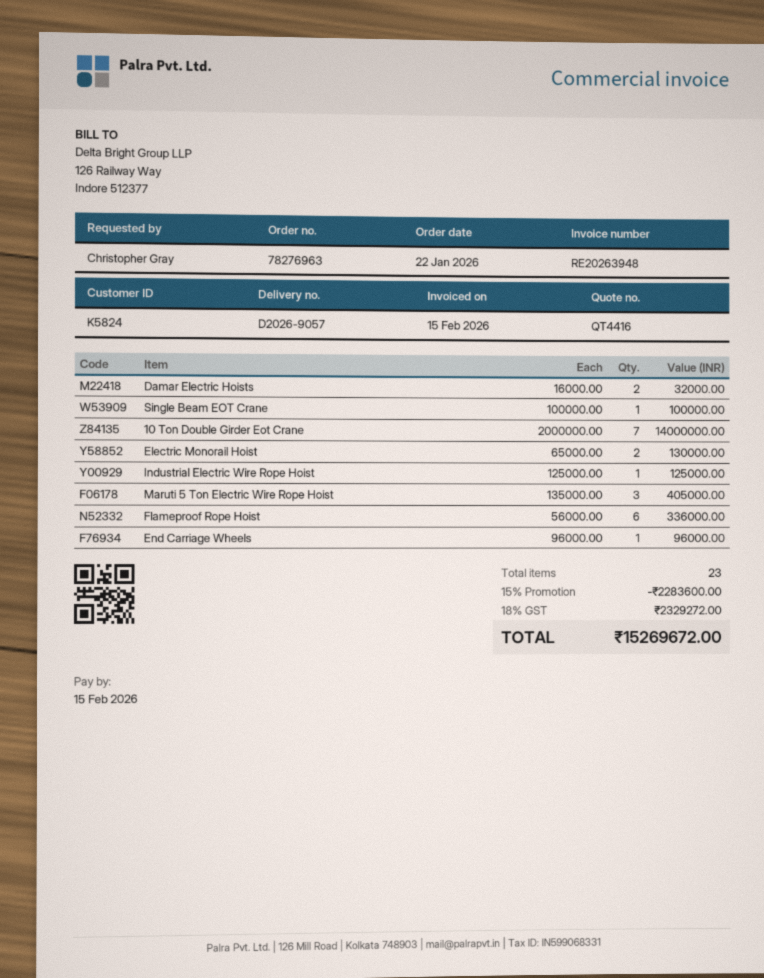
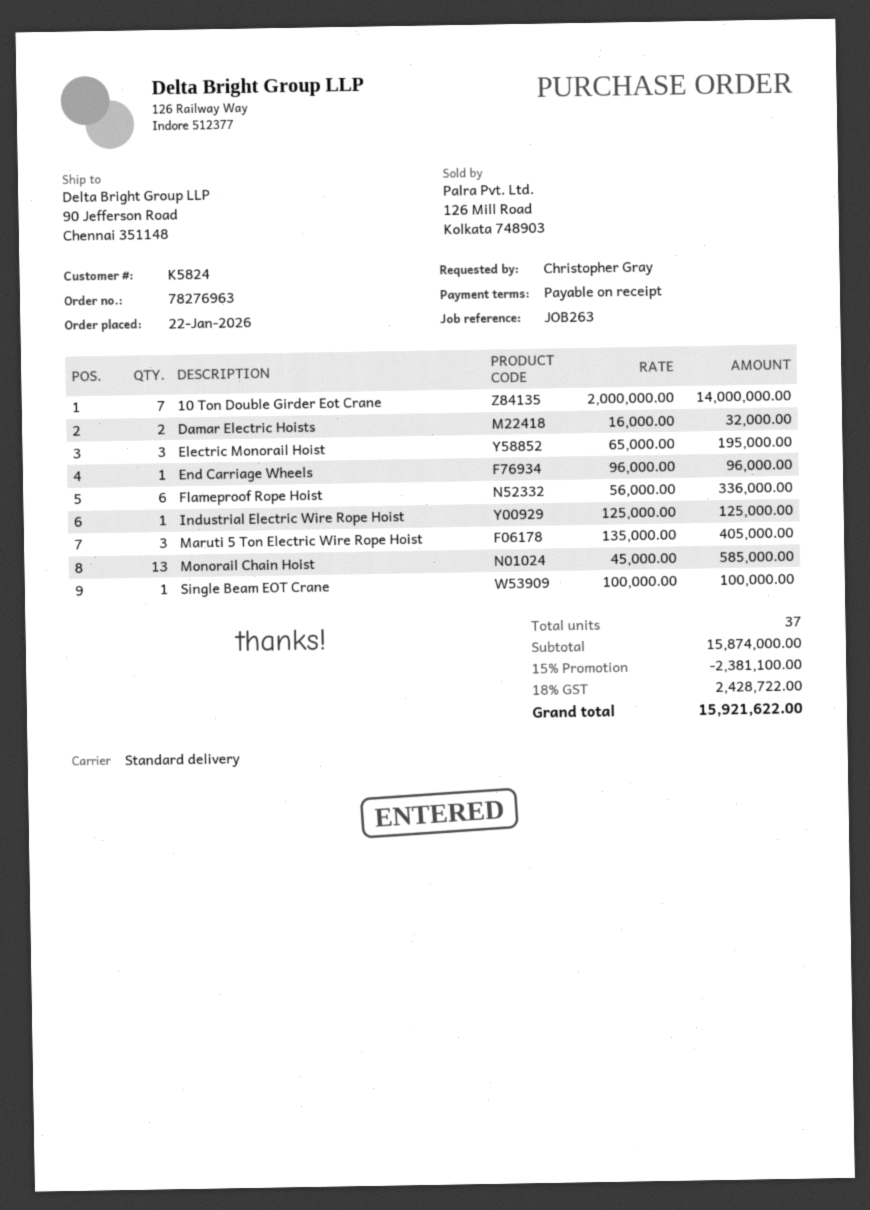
Electric Monorail Hoist: 2 x 65000.00 = 130000.00 -> 3 x 65000.00 = 195000.00
Monorail Chain Hoist: none -> 13 x 45000.00 = 585000.00
total quantity: 23 -> 37
discount: 15% = 2283600.00 -> 15% = 2381100.00
tax: 18% = 2329272.00 -> 18% = 2428722.00
total: 15269672.00 -> 15921622.00

